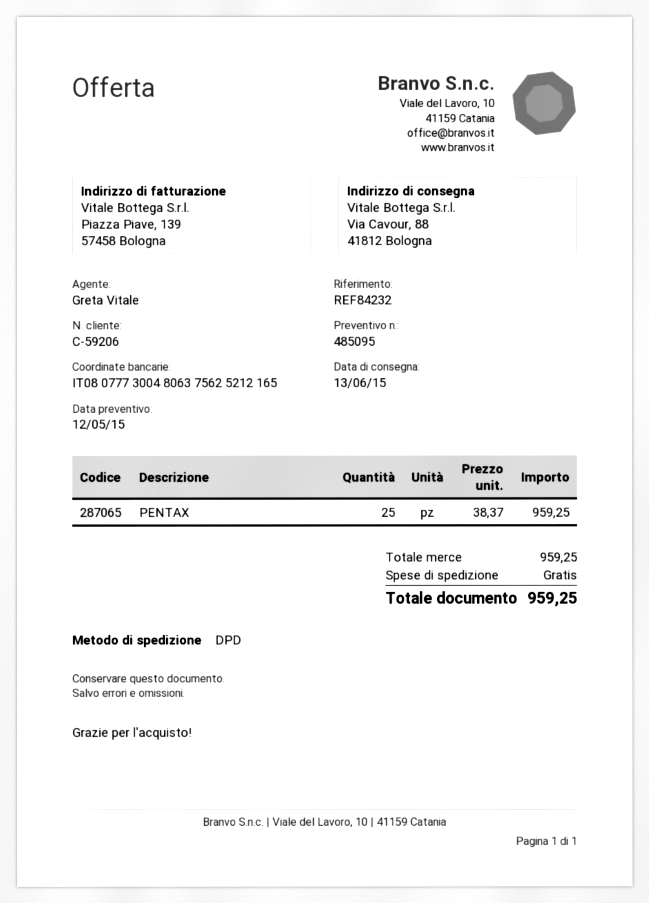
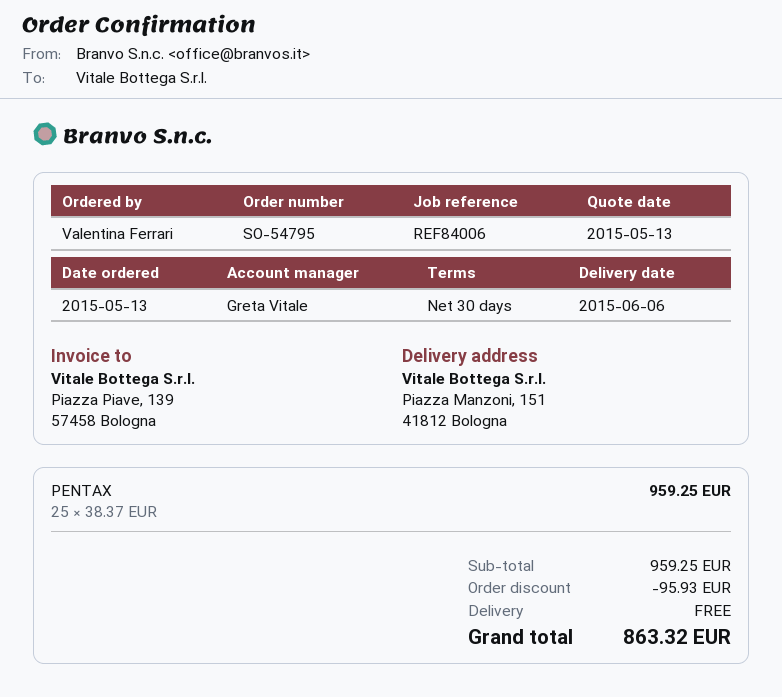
quote date: 2015-05-12 -> 2015-05-13
delivery date: 2015-06-13 -> 2015-06-06
reference: REF84232 -> REF84006
ship to: Via Cavour, 88, 41812 Bologna -> Piazza Manzoni, 151, 41812 Bologna
discount: none -> 95.93
total: 959.25 -> 863.32

